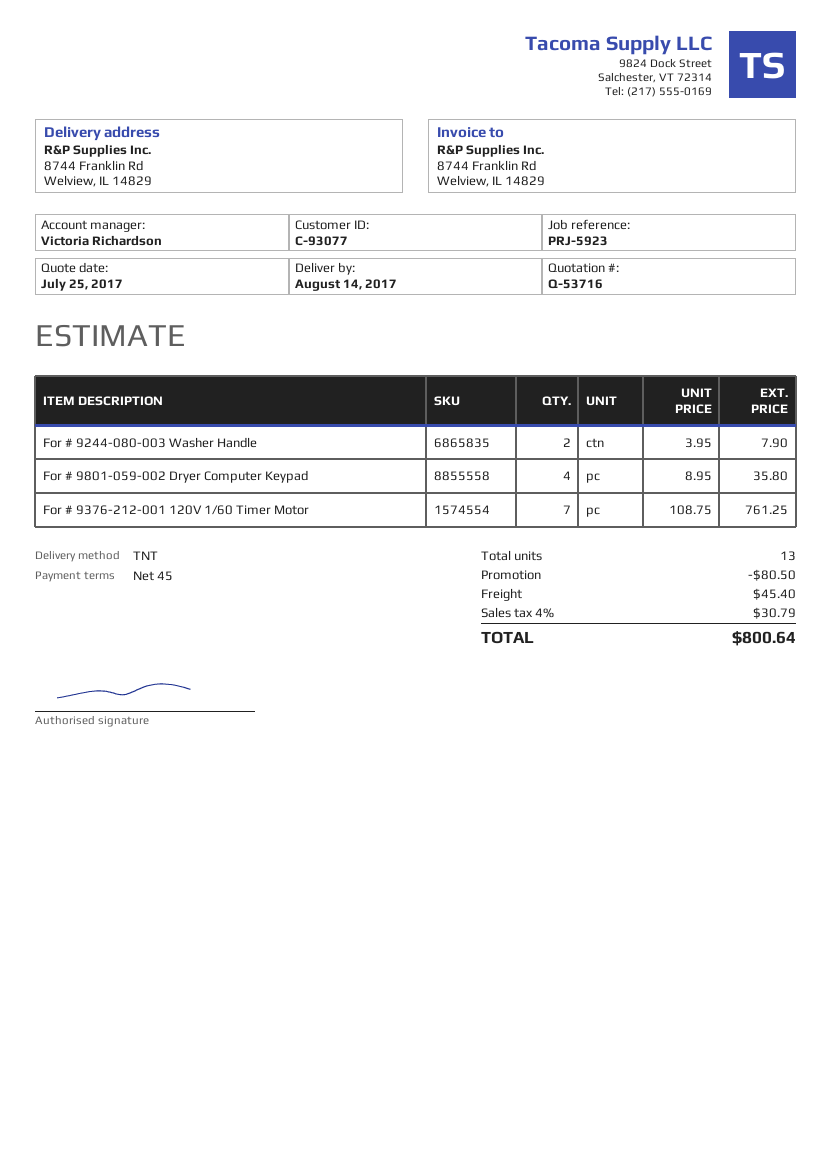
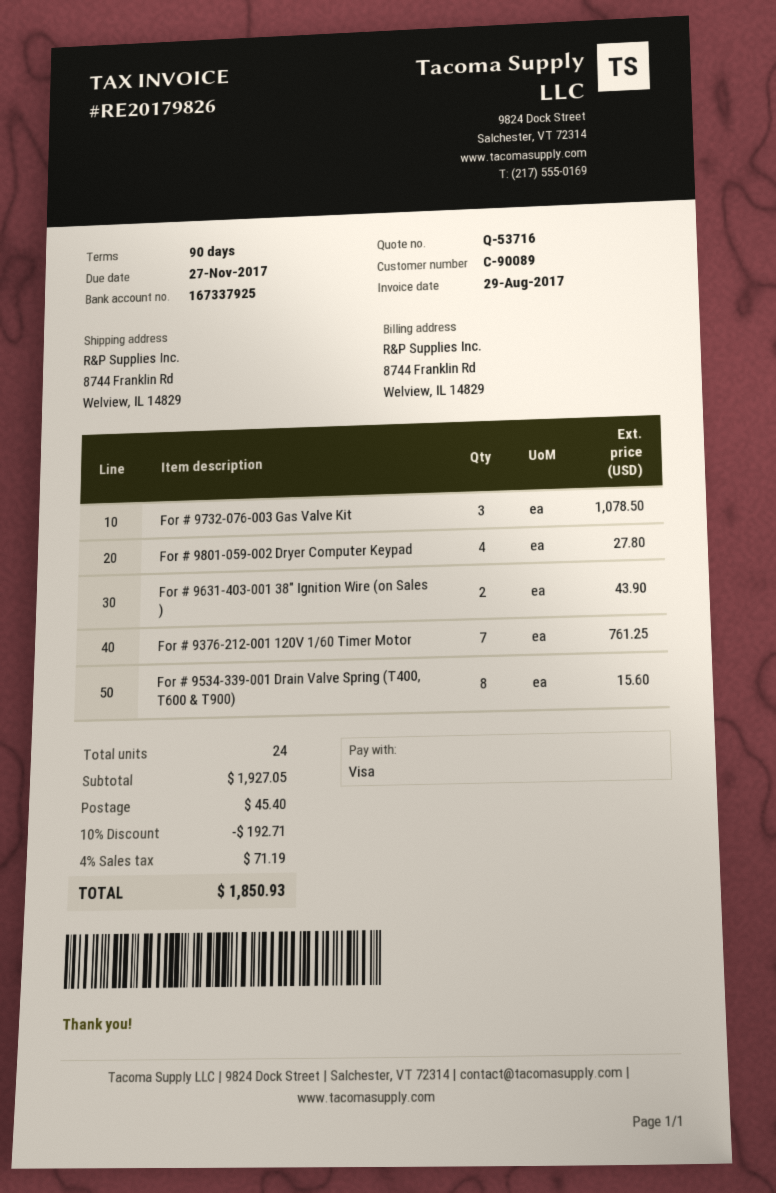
payment terms: 45 days -> 90 days
customer number: C-93077 -> C-90089
For # 9244-080-003 Washer Handle: 2 for 7.90 -> none
For # 9801-059-002 Dryer Computer Keypad: 4 for 35.80 -> 4 for 27.80
For # 9732-076-003 Gas Valve Kit: none -> 3 for 1078.50
For # 9631-403-001 38″ Ignition Wire (on Sales ): none -> 2 for 43.90
For # 9534-339-001 Drain Valve Spring (T400, T600 & T900): none -> 8 for 15.60
total quantity: 13 -> 24
discount: 80.50 -> 192.71
tax: 4% = 30.79 -> 4% = 71.19
total: 800.64 -> 1850.93

